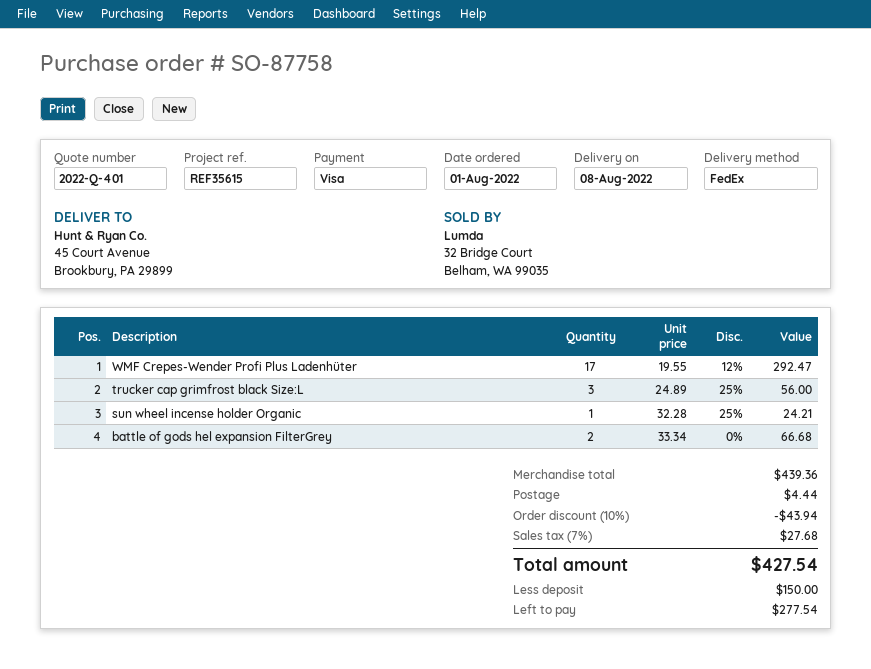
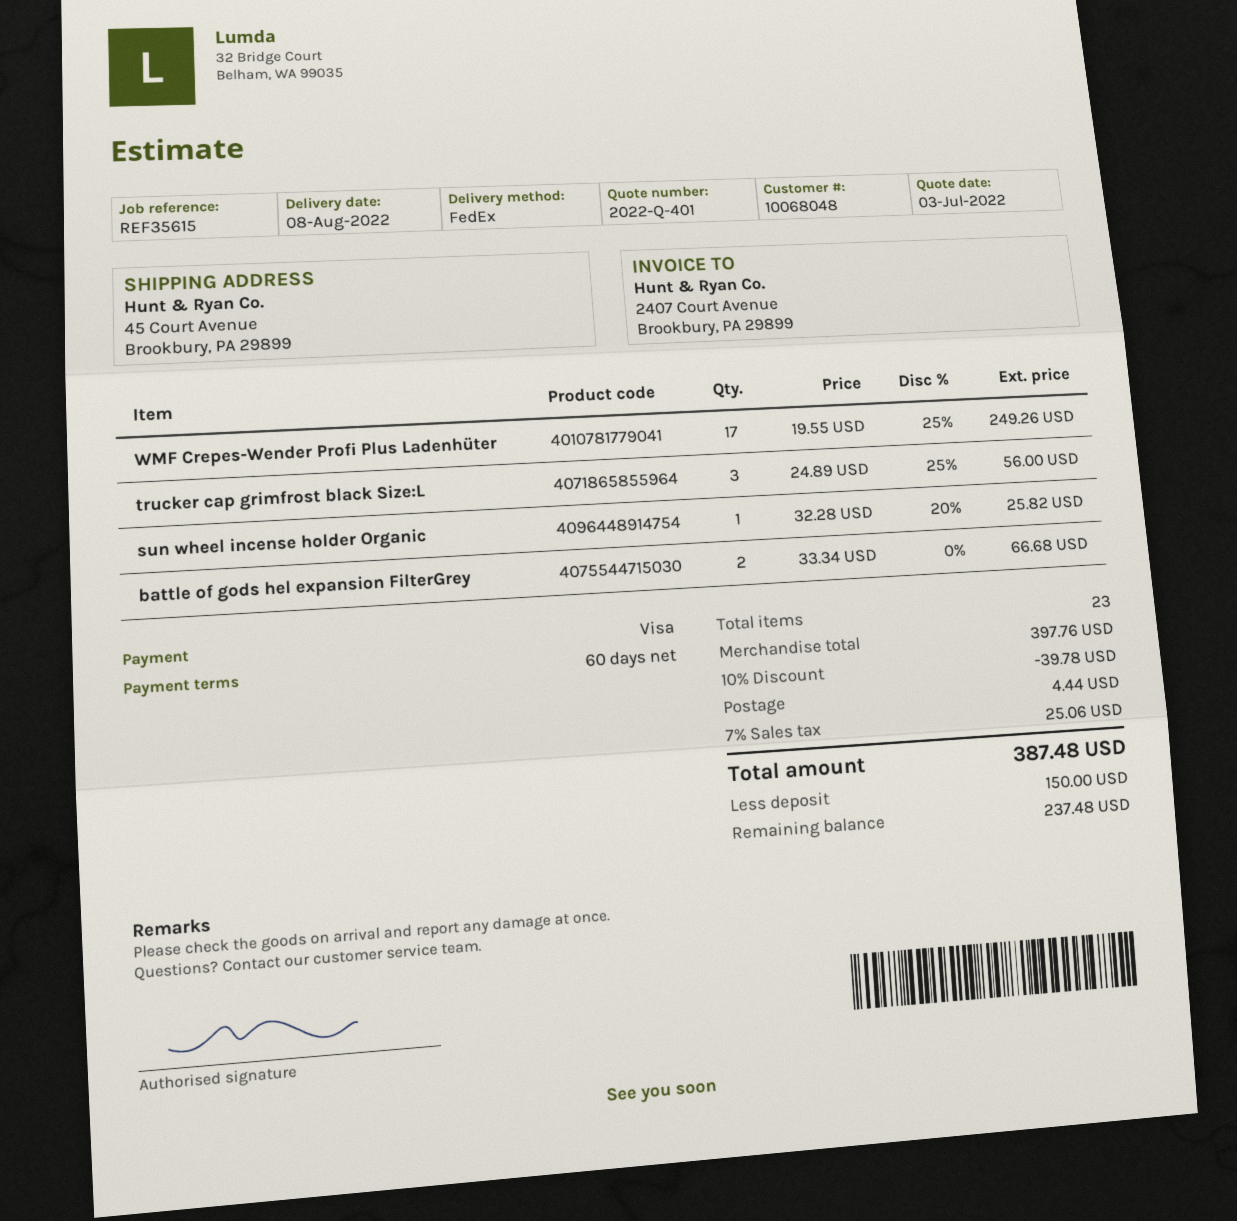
WMF Crepes-Wender Profi Plus Ladenhüter: 17 x 19.55 - 12% = 292.47 -> 17 x 19.55 - 25% = 249.26
sun wheel incense holder Organic: 1 x 32.28 - 25% = 24.21 -> 1 x 32.28 - 20% = 25.82
subtotal: 439.36 -> 397.76
discount: 10% = 43.94 -> 10% = 39.78
tax: 7% = 27.68 -> 7% = 25.06
total: 427.54 -> 387.48
balance: 277.54 -> 237.48

